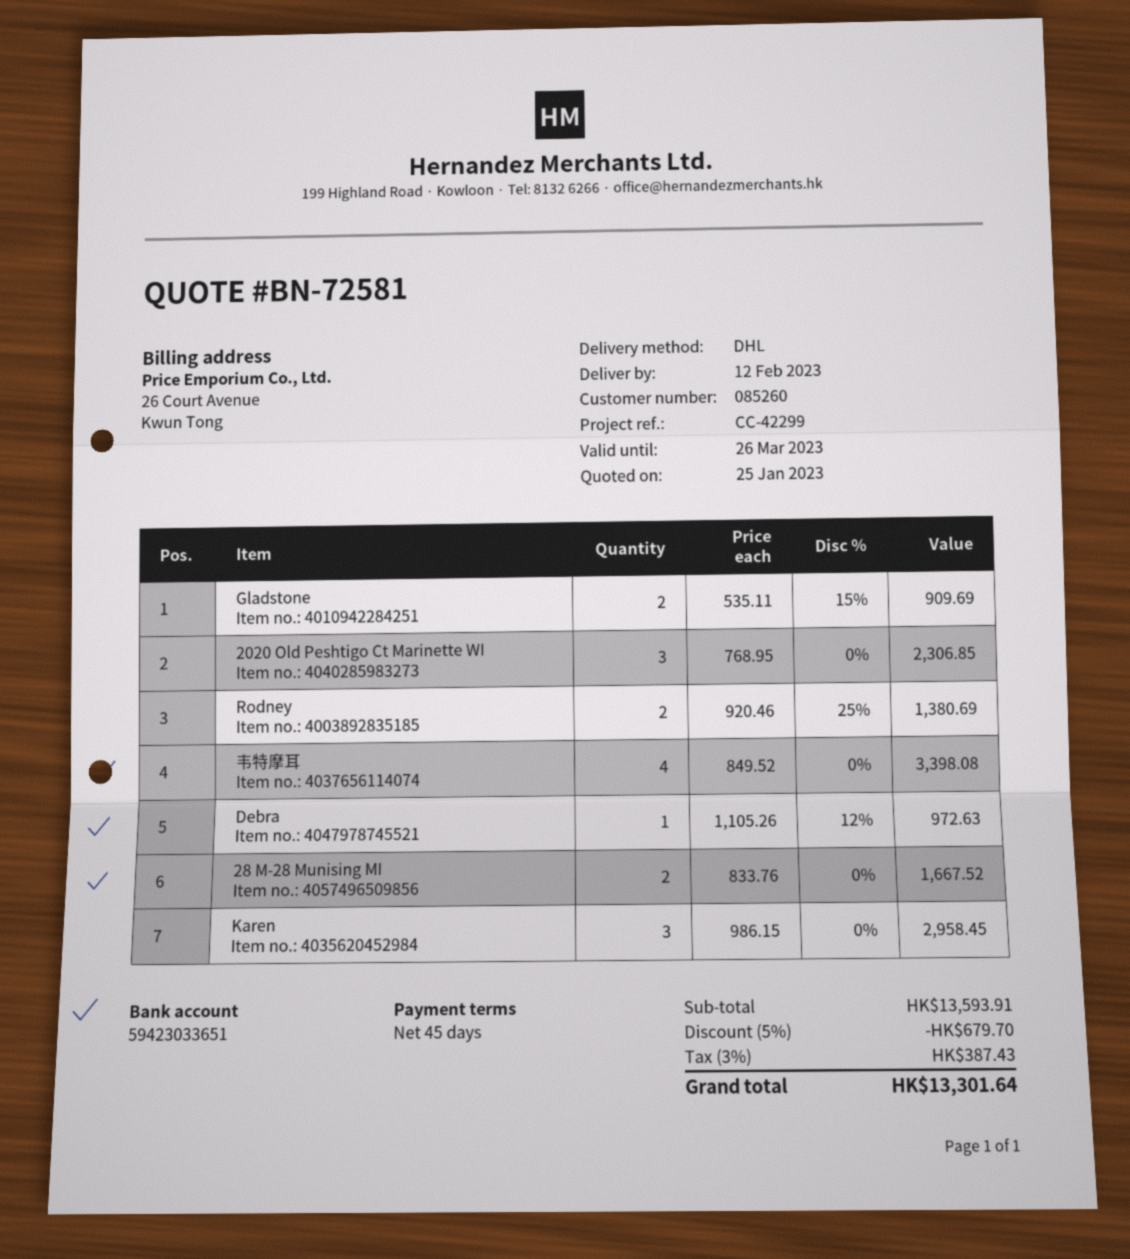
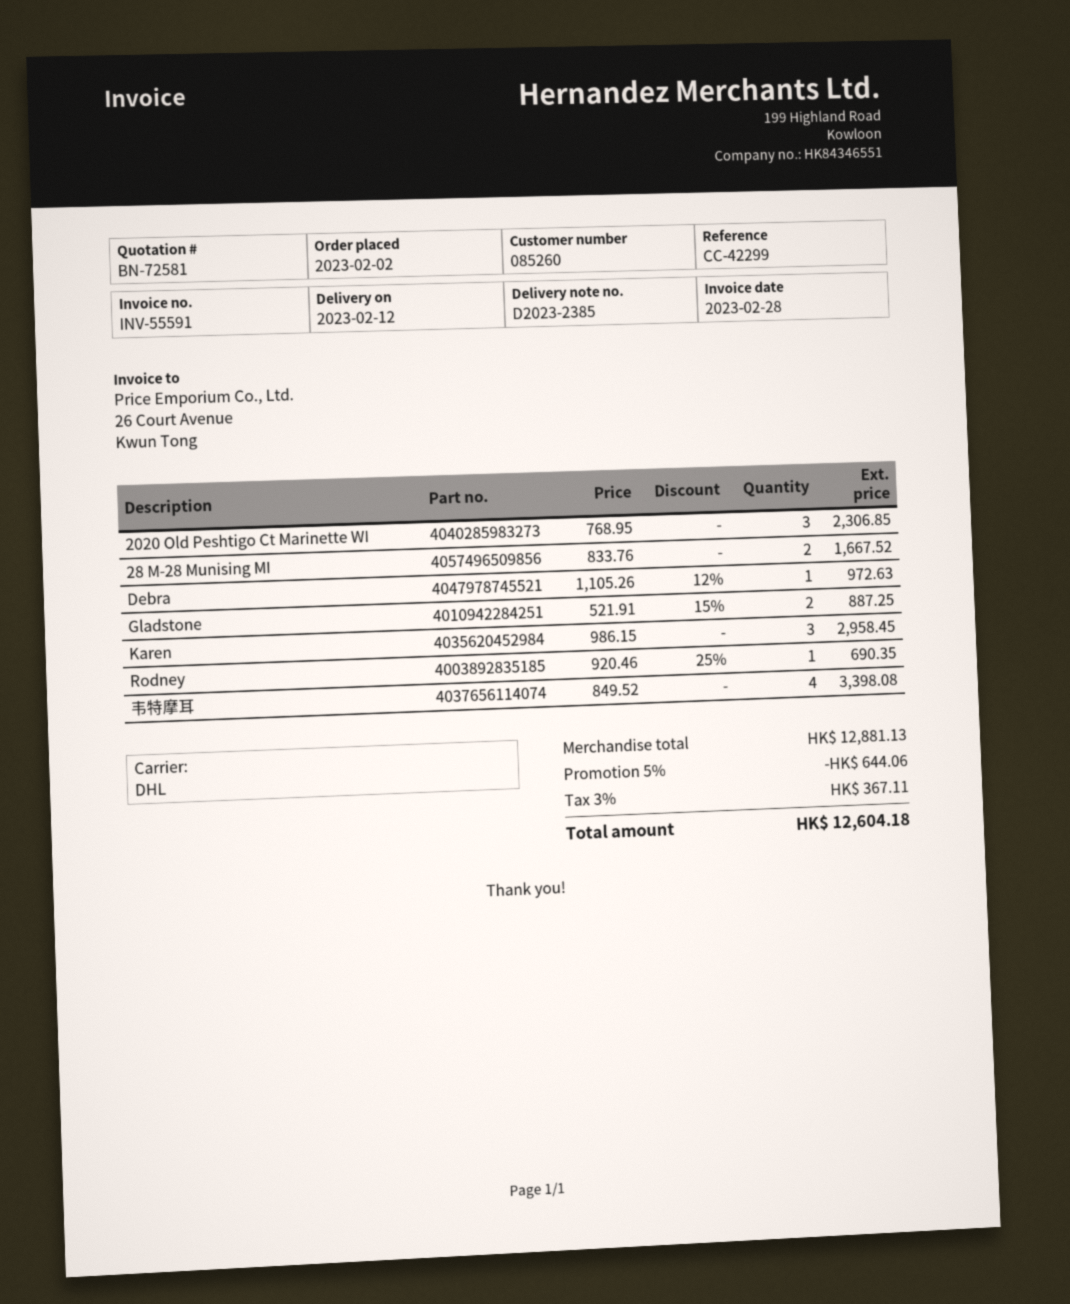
Gladstone: 2 x 535.11 - 15% = 909.69 -> 2 x 521.91 - 15% = 887.25
Rodney: 2 x 920.46 - 25% = 1380.69 -> 1 x 920.46 - 25% = 690.35
subtotal: 13593.91 -> 12881.13
discount: 5% = 679.70 -> 5% = 644.06
tax: 3% = 387.43 -> 3% = 367.11
total: 13301.64 -> 12604.18

